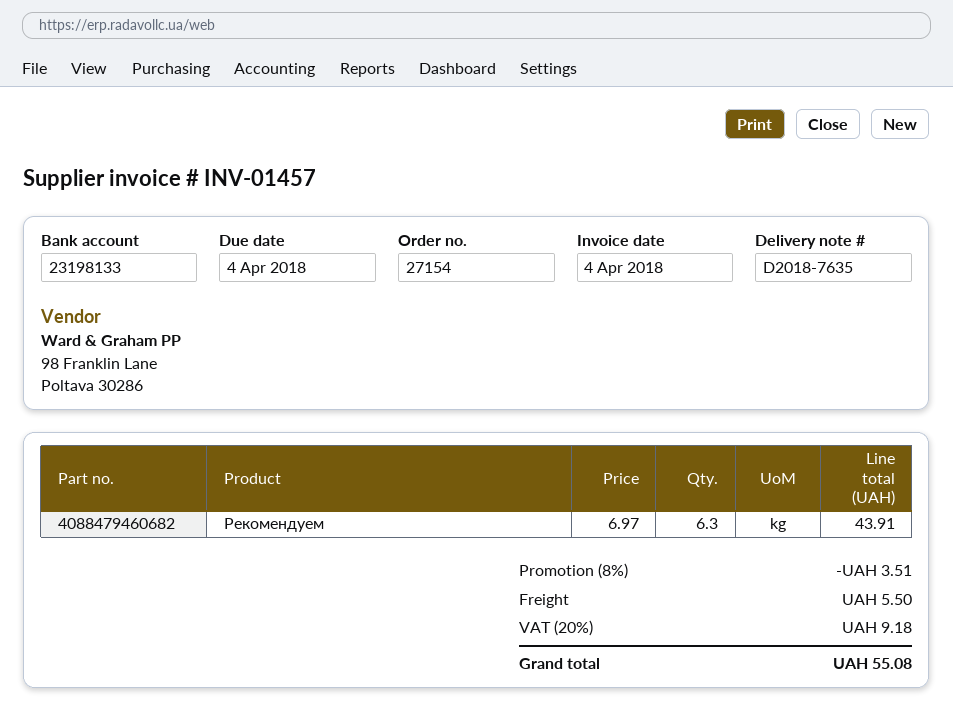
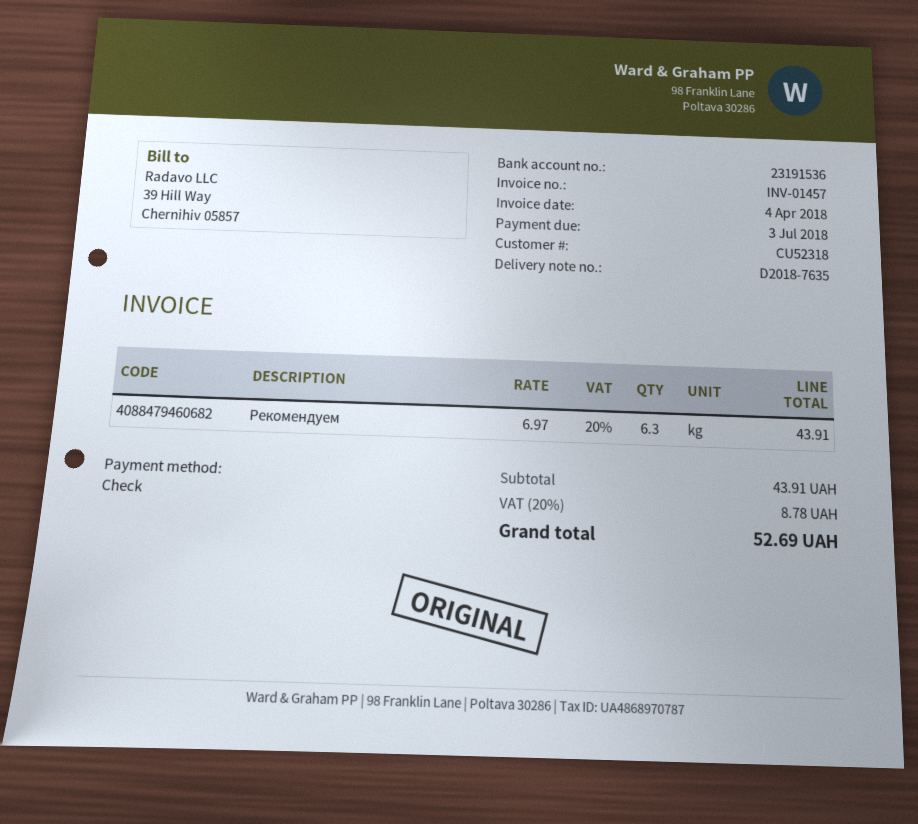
due date: 2018-04-04 -> 2018-07-03
bank account: 23198133 -> 23191536
discount: 8% = 3.51 -> none
shipping: 5.50 -> none
tax: 20% = 9.18 -> 20% = 8.78
total: 55.08 -> 52.69

